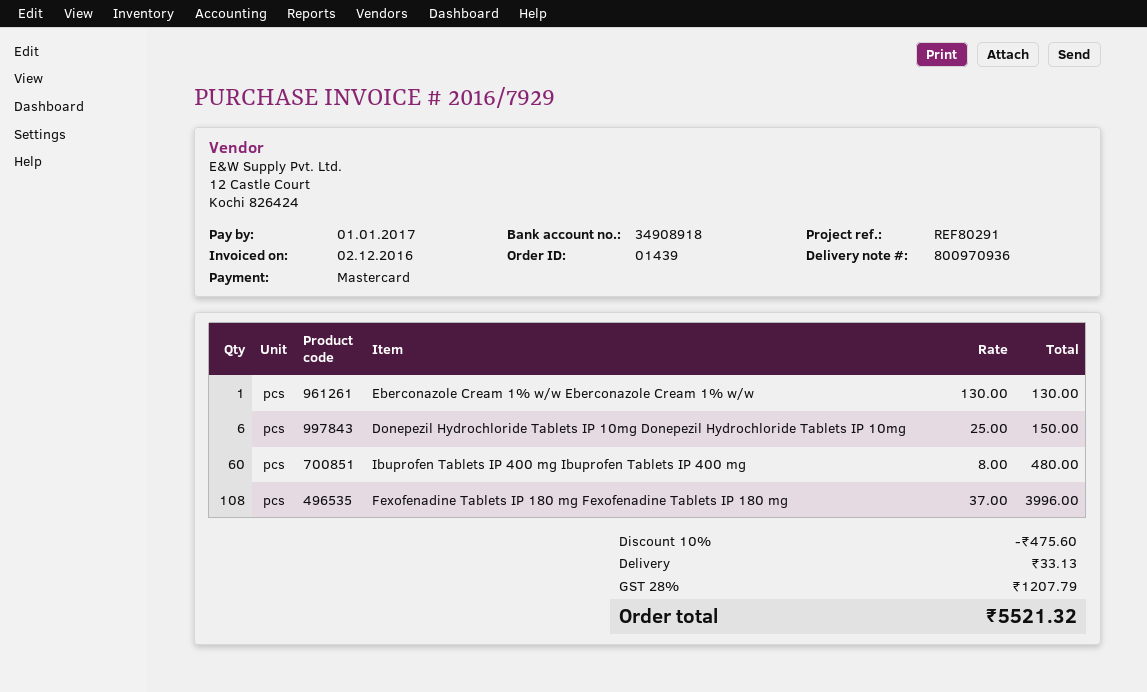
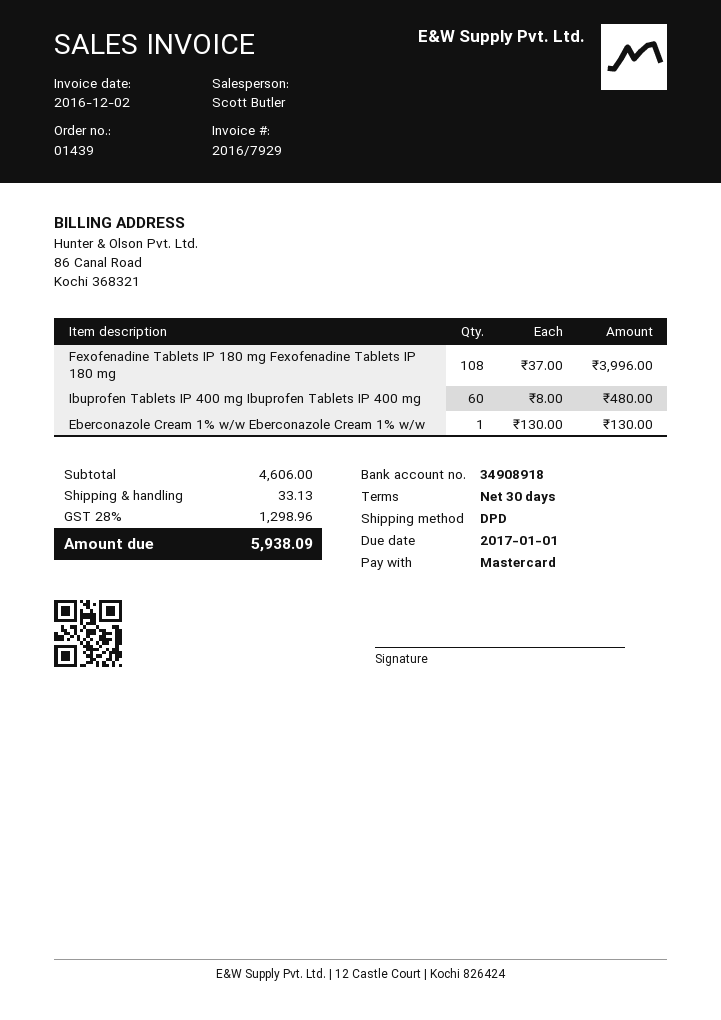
Donepezil Hydrochloride Tablets IP 10mg Donepezil Hydrochloride Tablets IP 10mg: 6 x 25.00 = 150.00 -> none
discount: 10% = 475.60 -> none
tax: 28% = 1207.79 -> 28% = 1298.96
total: 5521.32 -> 5938.09

